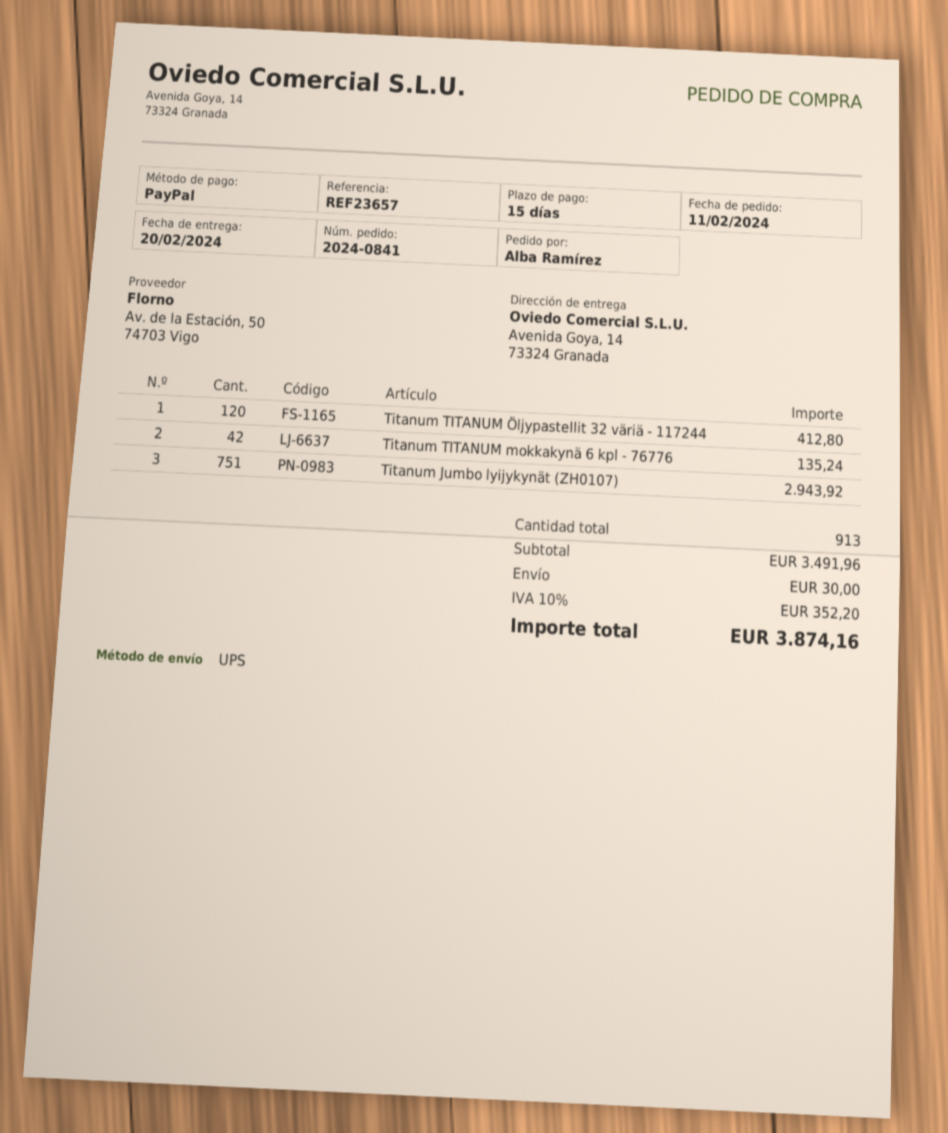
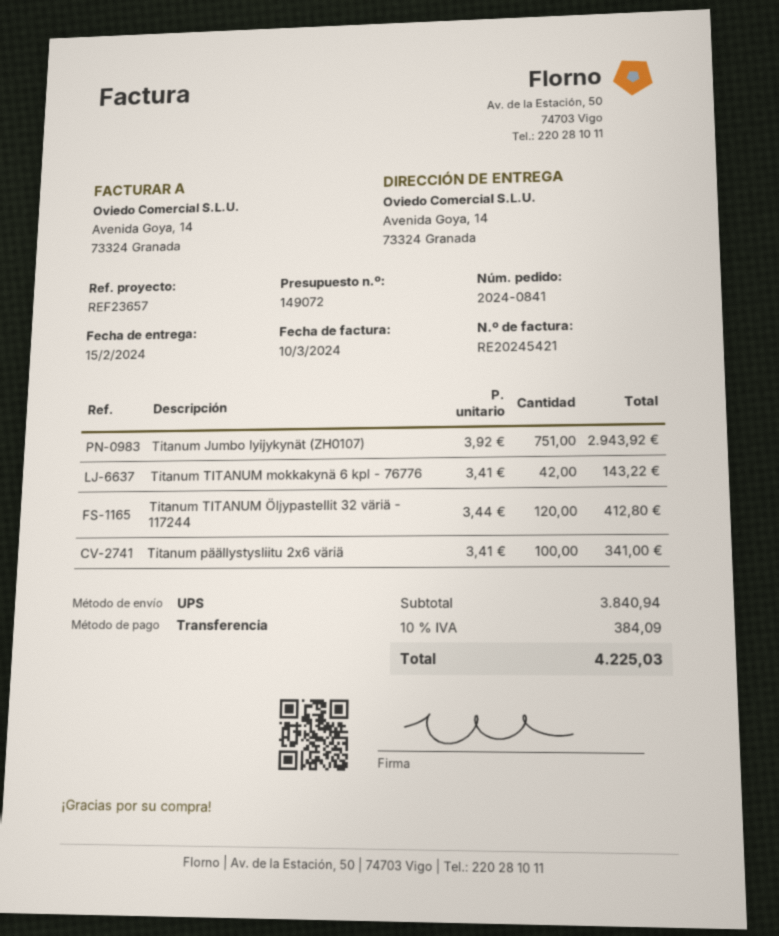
delivery date: 2024-02-20 -> 2024-02-15
payment method: PayPal -> bank transfer
Titanum TITANUM mokkakynä 6 kpl - 76776: 42 for 135.24 -> 42 for 143.22
Titanum päällystysliitu 2x6 väriä: none -> 100 for 341.00
subtotal: 3491.96 -> 3840.94
shipping: 30.00 -> none
tax: 10% = 352.20 -> 10% = 384.09
total: 3874.16 -> 4225.03

